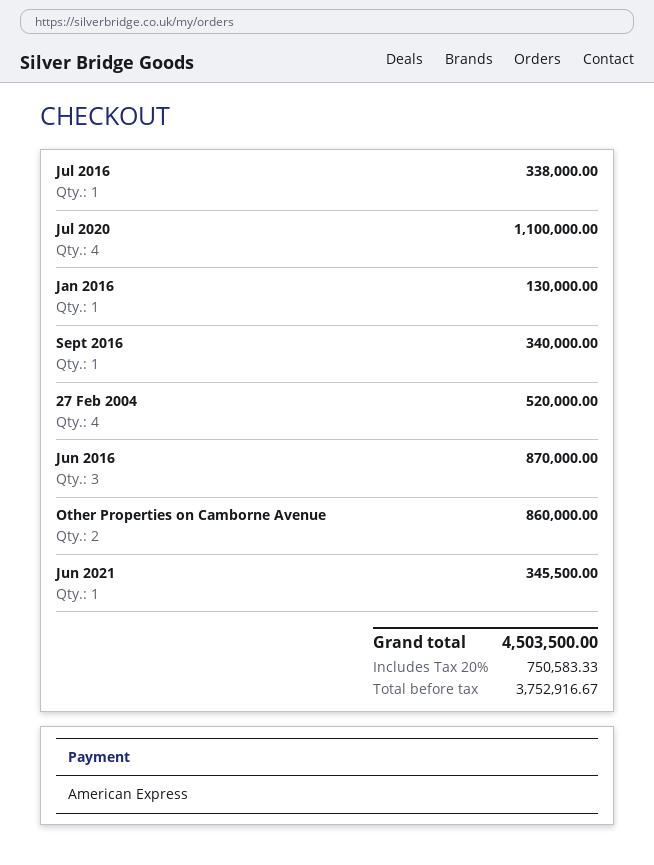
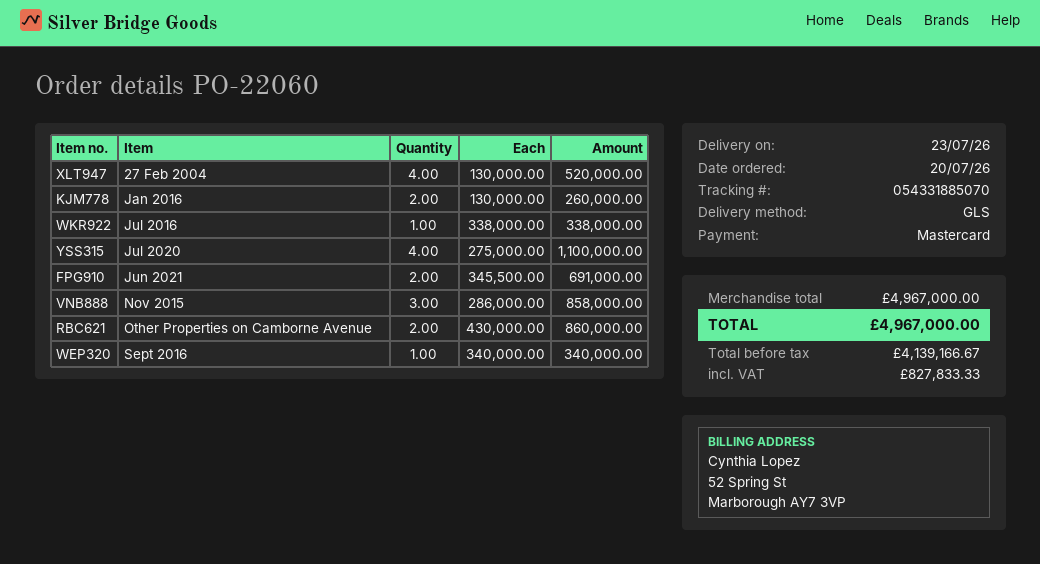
payment method: American Express -> Mastercard
Jan 2016: 1 for 130000.00 -> 2 for 260000.00
Jun 2016: 3 for 870000.00 -> none
Jun 2021: 1 for 345500.00 -> 2 for 691000.00
Nov 2015: none -> 3 for 858000.00
net: 3752916.67 -> 4139166.67
tax: 750583.33 -> 827833.33
total: 4503500.00 -> 4967000.00

